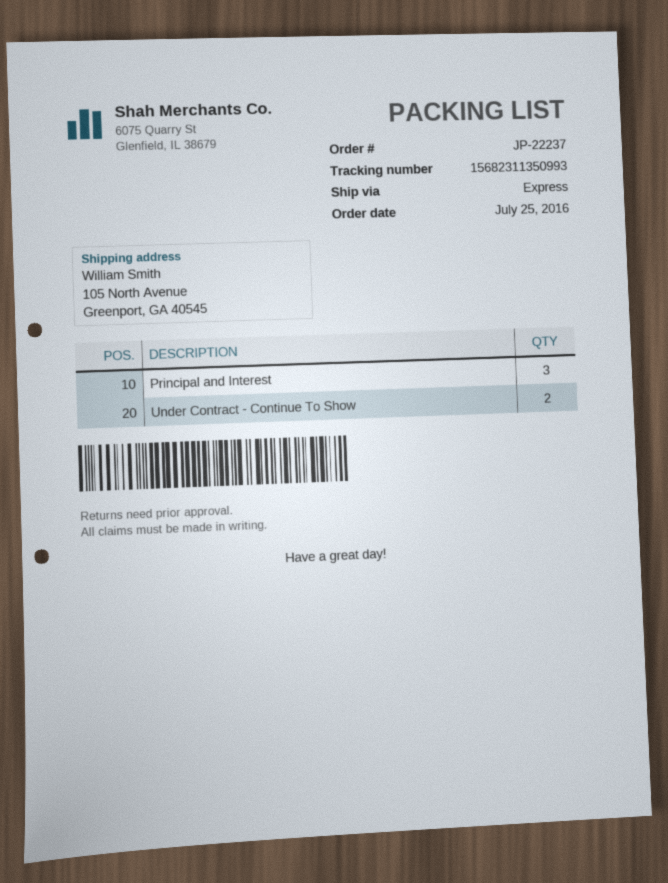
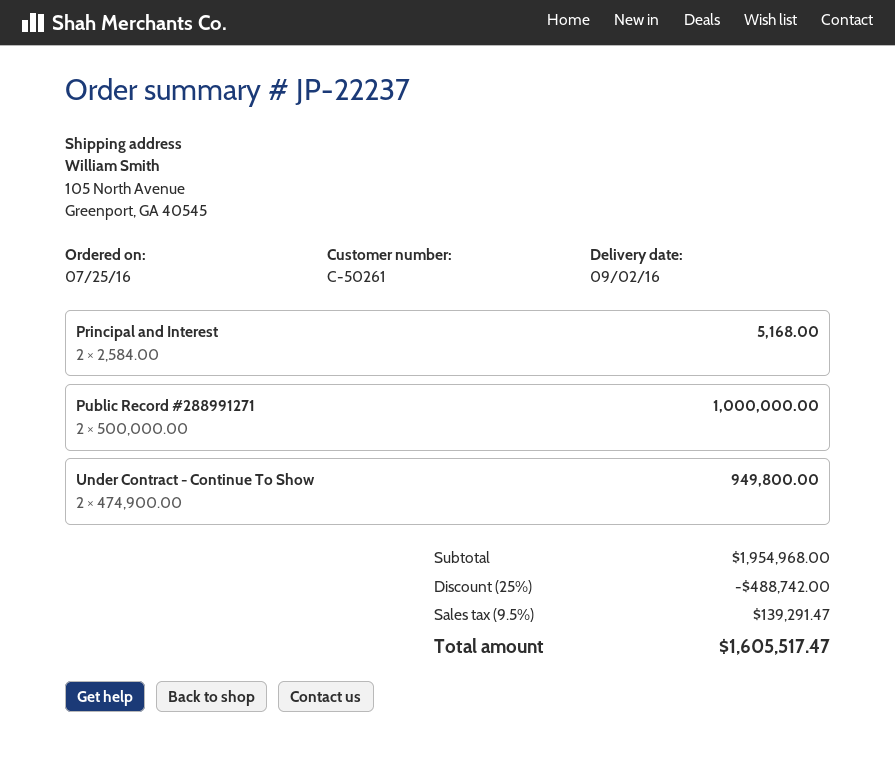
Principal and Interest: 3 -> 2
Public Record #288991271: none -> 2

